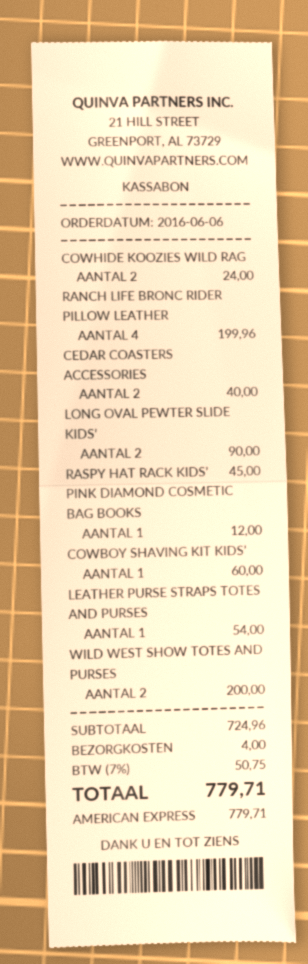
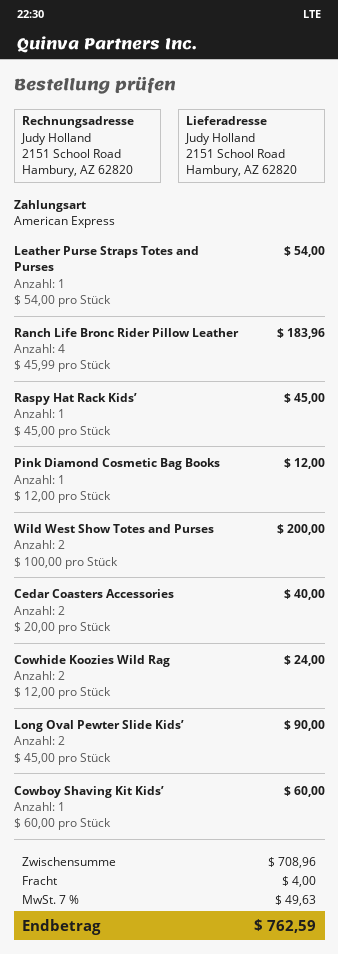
RANCH LIFE BRONC RIDER PILLOW LEATHER: 4 for 199.96 -> 4 for 183.96
subtotal: 724.96 -> 708.96
tax: 7% = 50.75 -> 7% = 49.63
total: 779.71 -> 762.59

